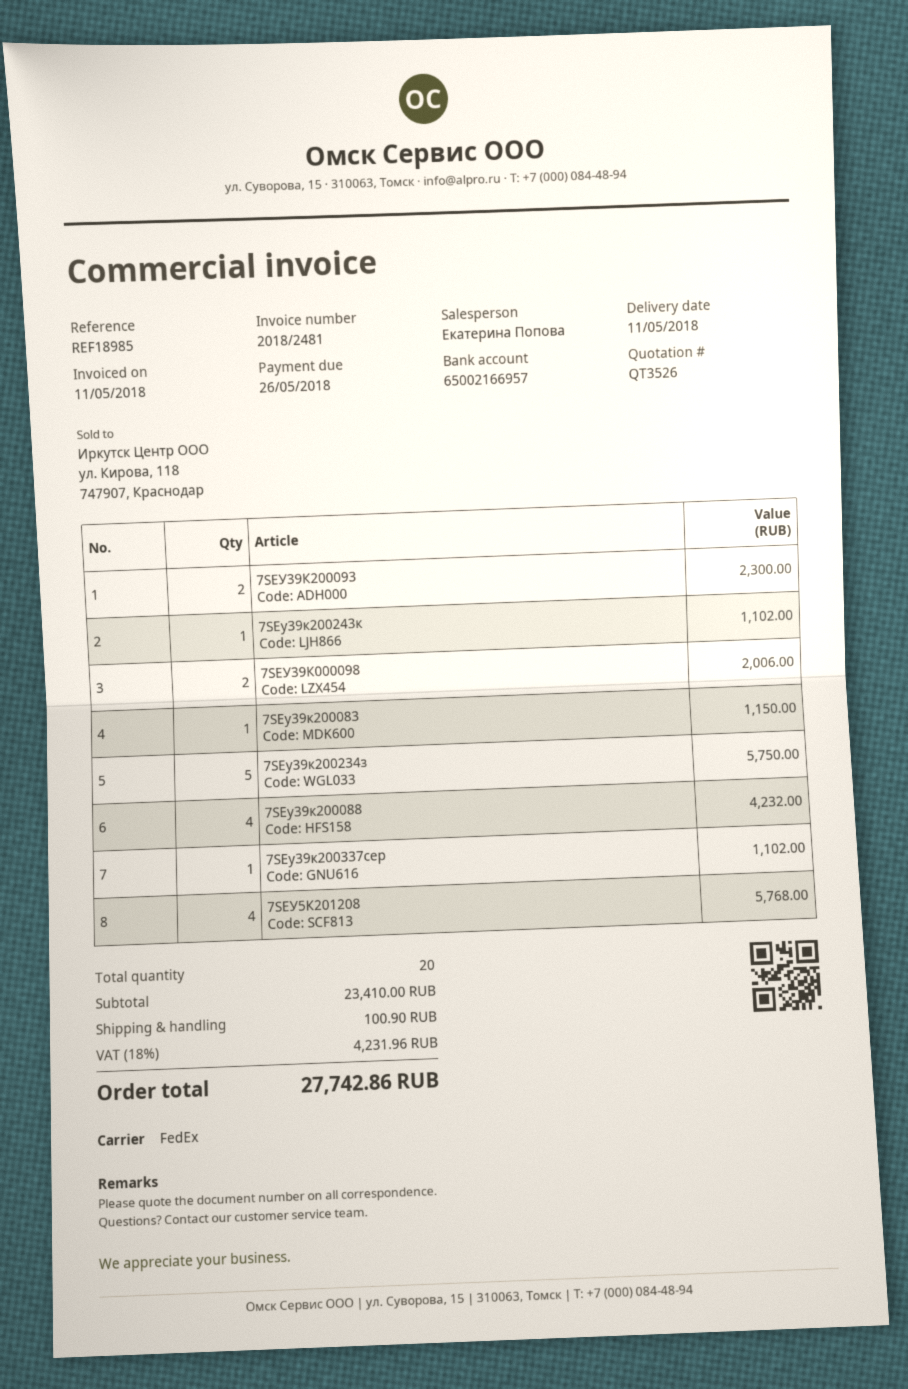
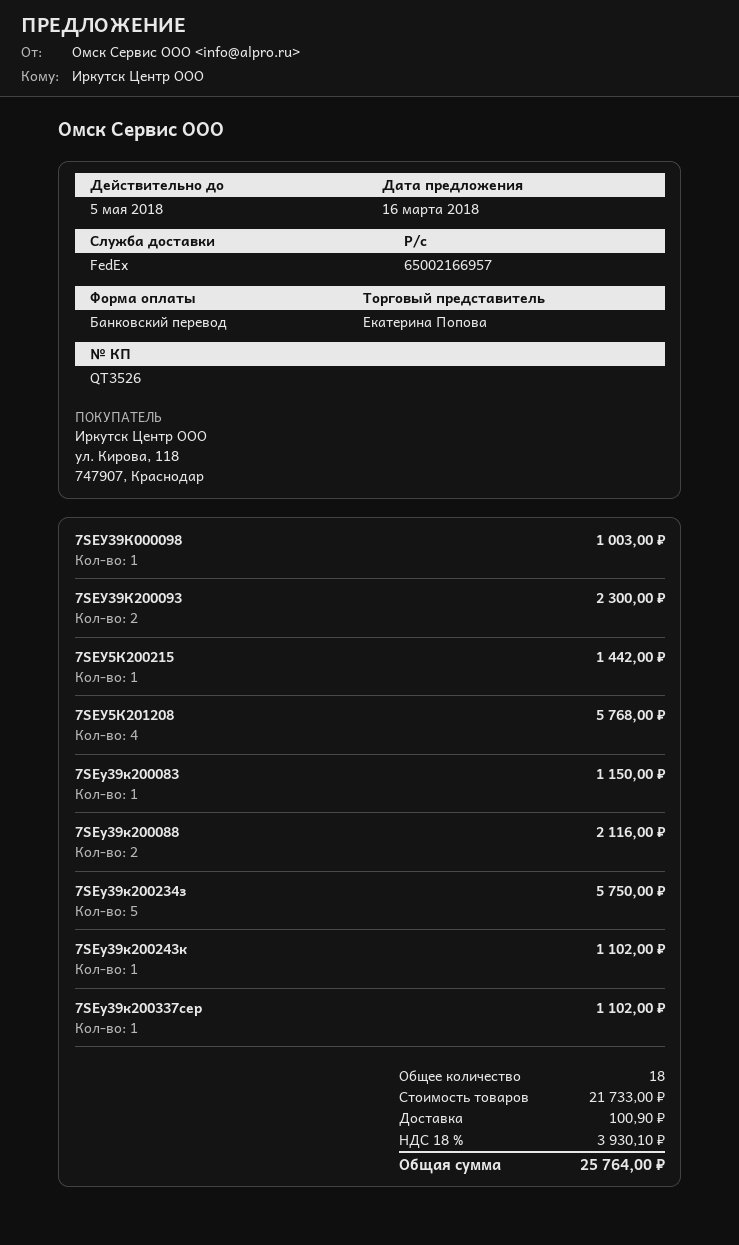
7SEУ39К000098: 2 for 2006.00 -> 1 for 1003.00
7SEу39к200088: 4 for 4232.00 -> 2 for 2116.00
7SEУ5К200215: none -> 1 for 1442.00
total quantity: 20 -> 18
subtotal: 23410.00 -> 21733.00
tax: 18% = 4231.96 -> 18% = 3930.10
total: 27742.86 -> 25764.00

